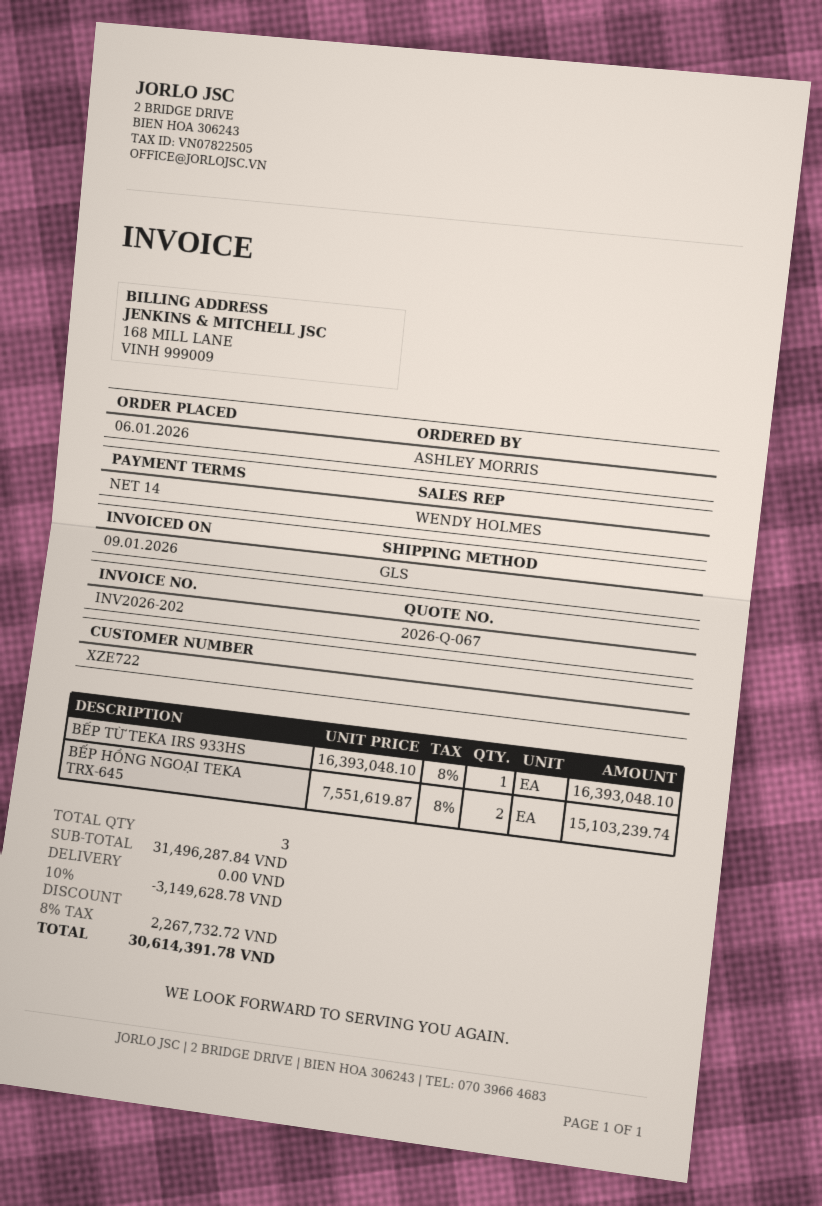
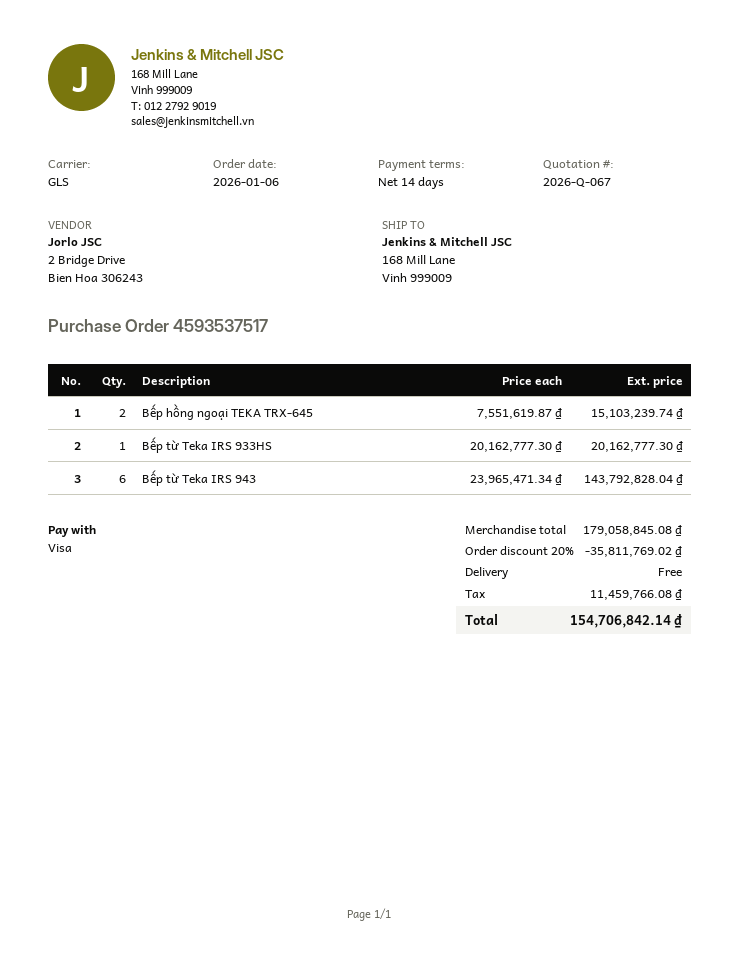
BẾP TỪ TEKA IRS 933HS: 1 x 16393048.10 = 16393048.10 -> 1 x 20162777.30 = 20162777.30
Bếp từ Teka IRS 943: none -> 6 x 23965471.34 = 143792828.04
subtotal: 31496287.84 -> 179058845.08
discount: 10% = 3149628.78 -> 20% = 35811769.02
tax: 2267732.72 -> 11459766.08
total: 30614391.78 -> 154706842.14

